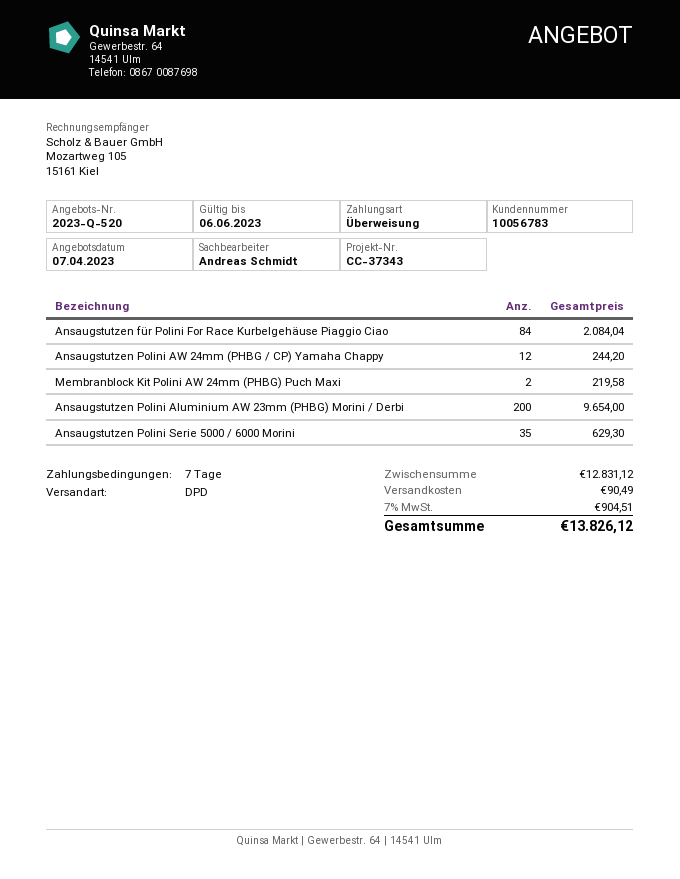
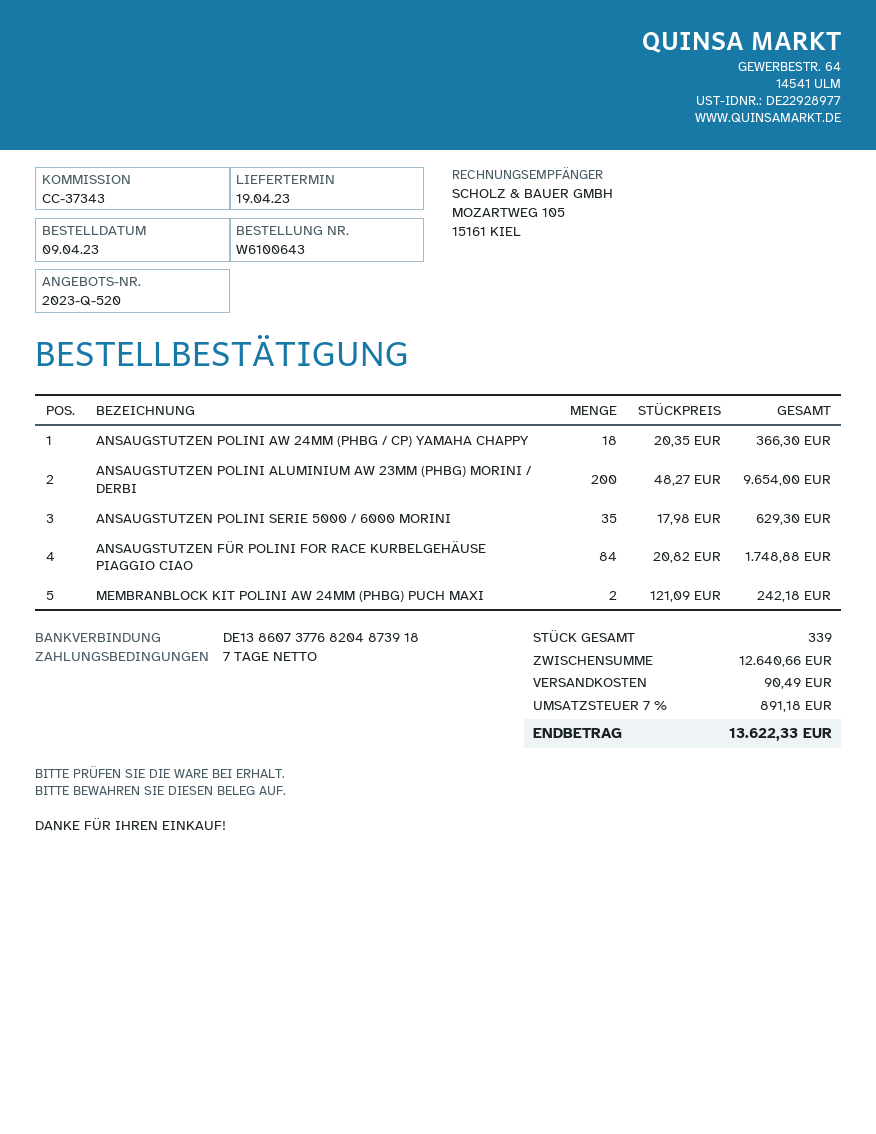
Ansaugstutzen für Polini For Race Kurbelgehäuse Piaggio Ciao: 84 for 2084.04 -> 84 for 1748.88
Ansaugstutzen Polini AW 24mm (PHBG / CP) Yamaha Chappy: 12 for 244.20 -> 18 for 366.30
Membranblock Kit Polini AW 24mm (PHBG) Puch Maxi: 2 for 219.58 -> 2 for 242.18
subtotal: 12831.12 -> 12640.66
tax: 7% = 904.51 -> 7% = 891.18
total: 13826.12 -> 13622.33

